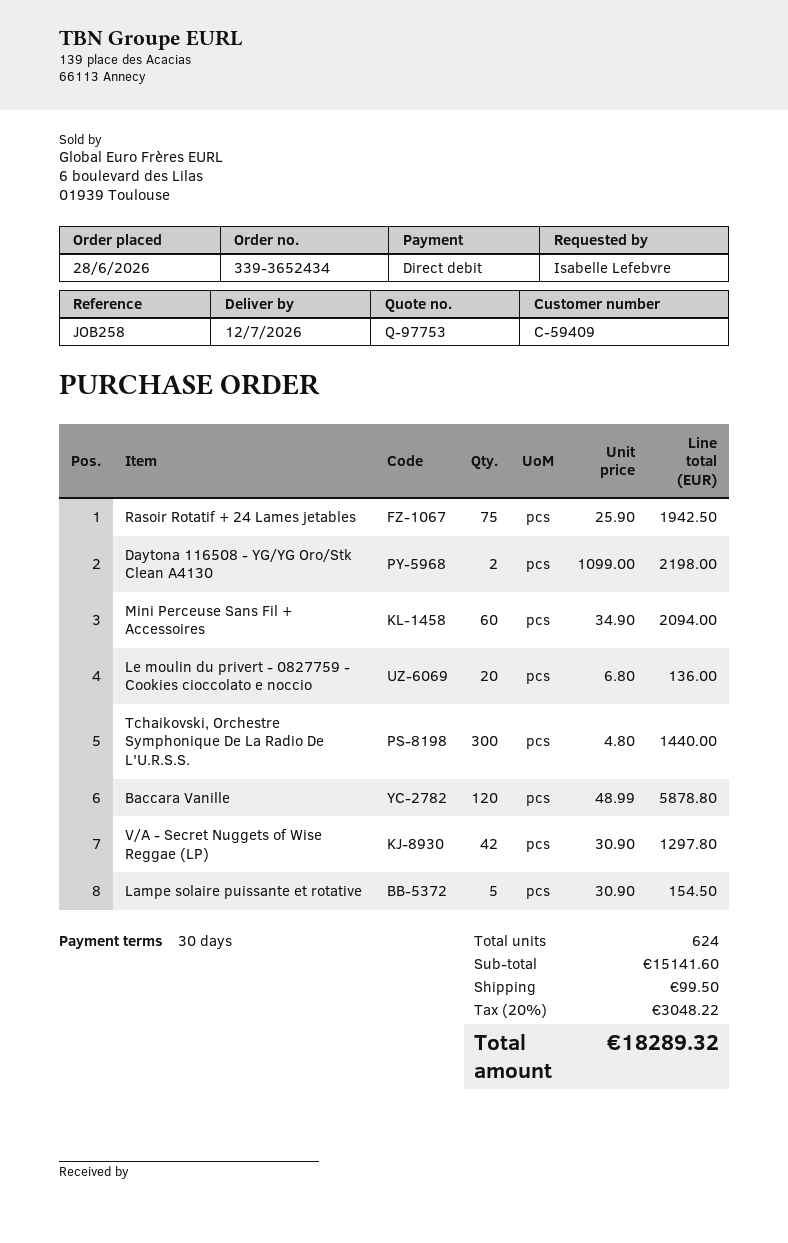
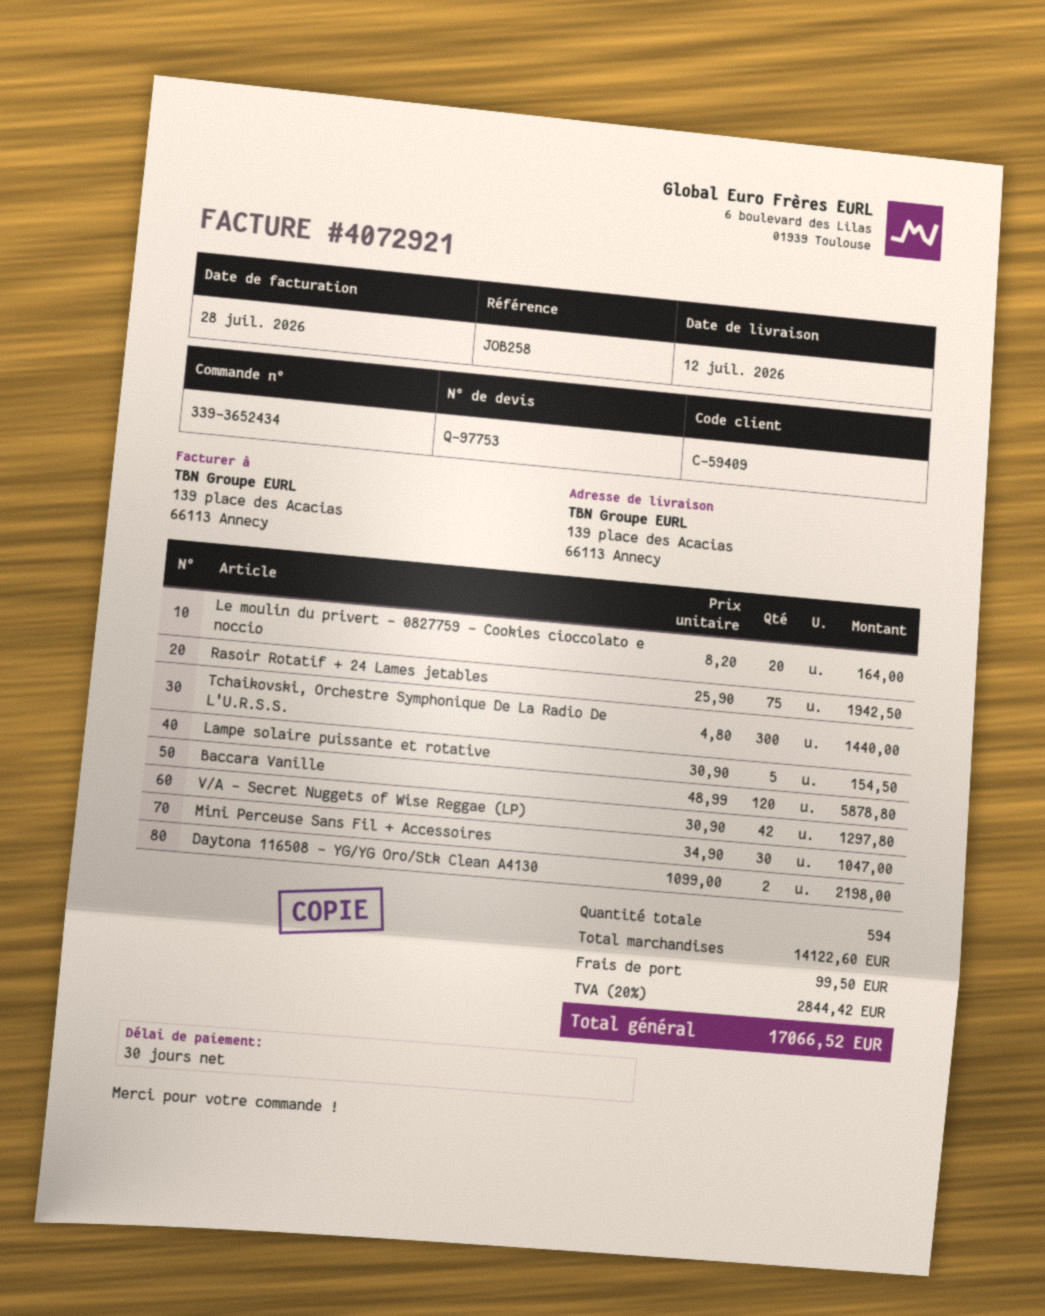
Mini Perceuse Sans Fil + Accessoires: 60 x 34.90 = 2094.00 -> 30 x 34.90 = 1047.00
Le moulin du privert - 0827759 - Cookies cioccolato e noccio: 20 x 6.80 = 136.00 -> 20 x 8.20 = 164.00
total quantity: 624 -> 594
subtotal: 15141.60 -> 14122.60
tax: 20% = 3048.22 -> 20% = 2844.42
total: 18289.32 -> 17066.52

